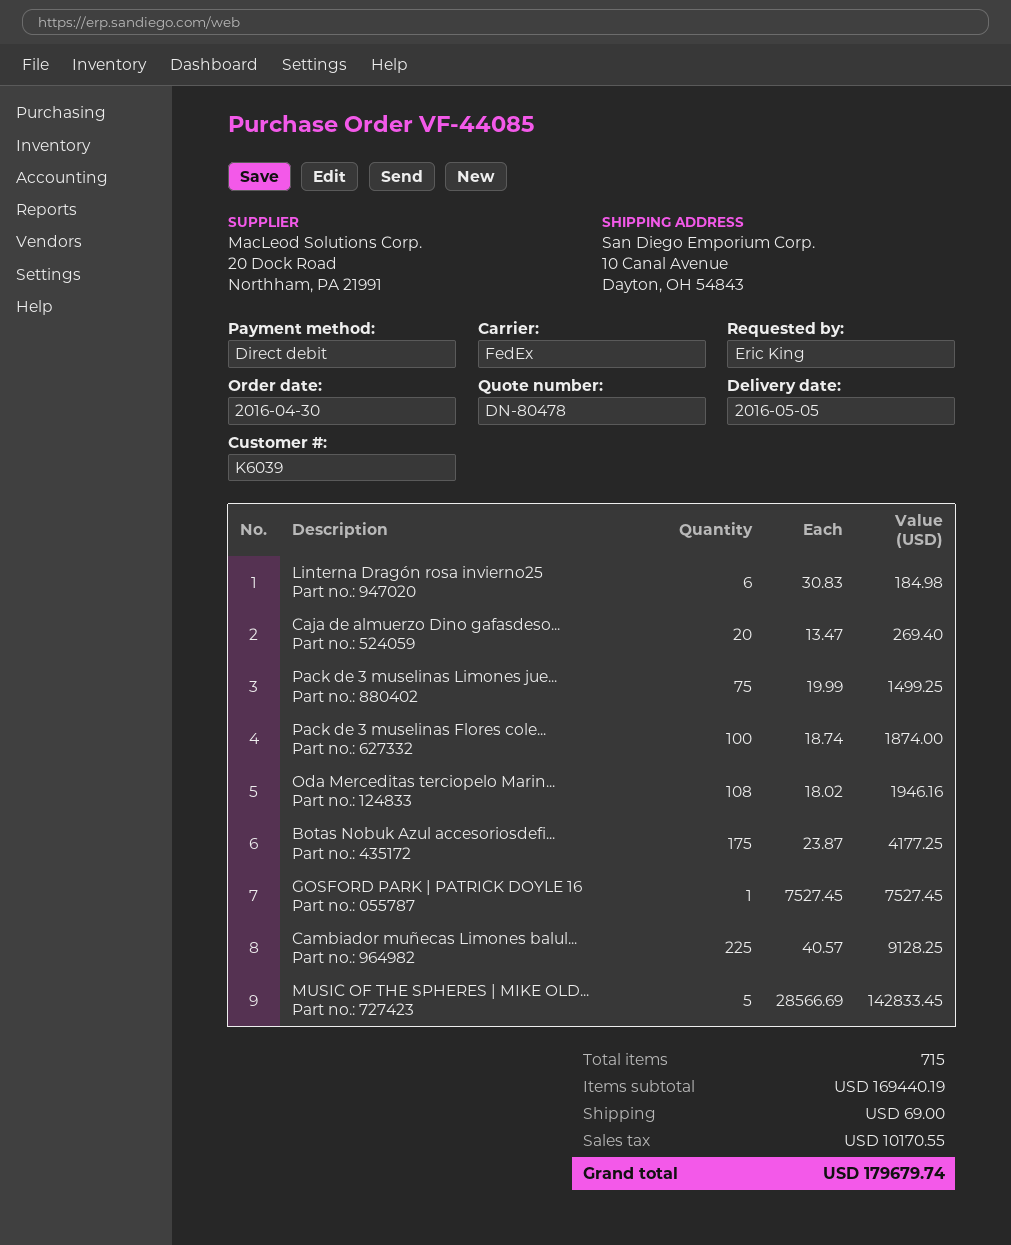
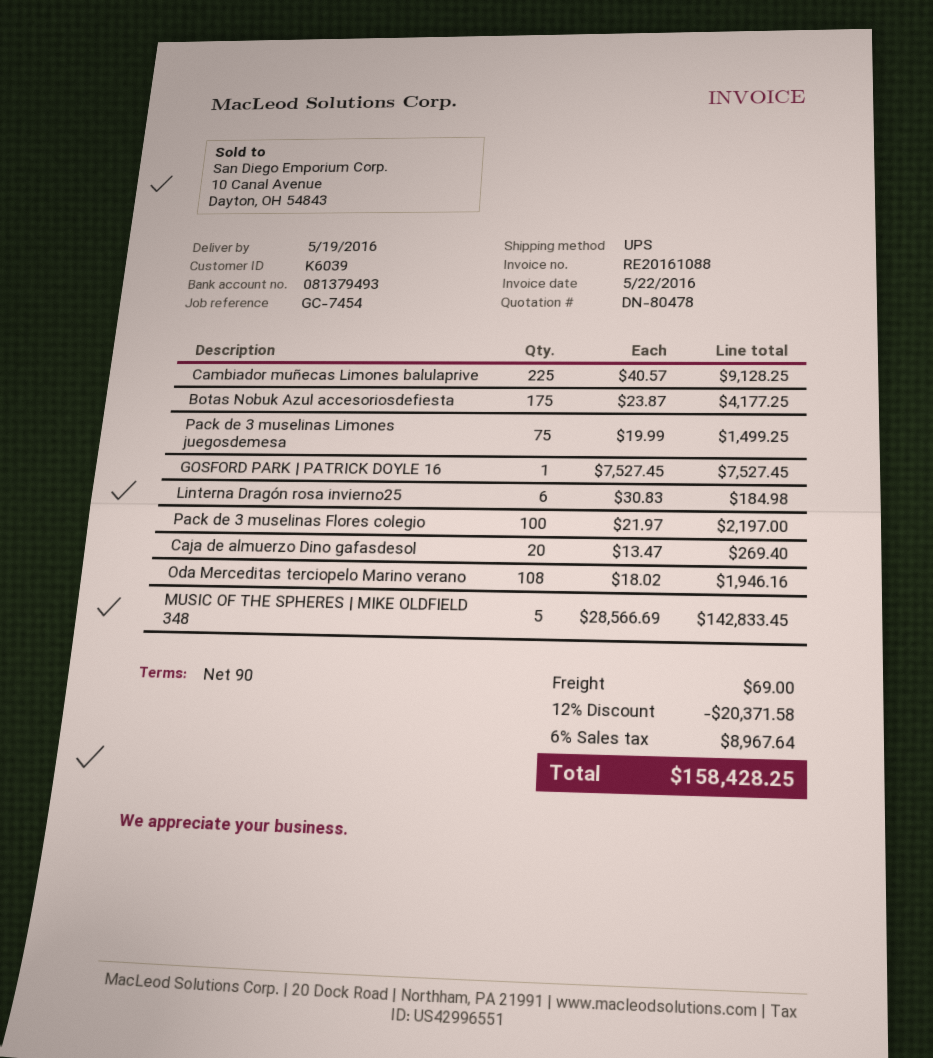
delivery date: 2016-05-05 -> 2016-05-19
shipping method: FedEx -> UPS
Pack de 3 muselinas Flores cole...: 100 x 18.74 = 1874.00 -> 100 x 21.97 = 2197.00
discount: none -> 12% = 20371.58
tax: 10170.55 -> 8967.64
total: 179679.74 -> 158428.25

